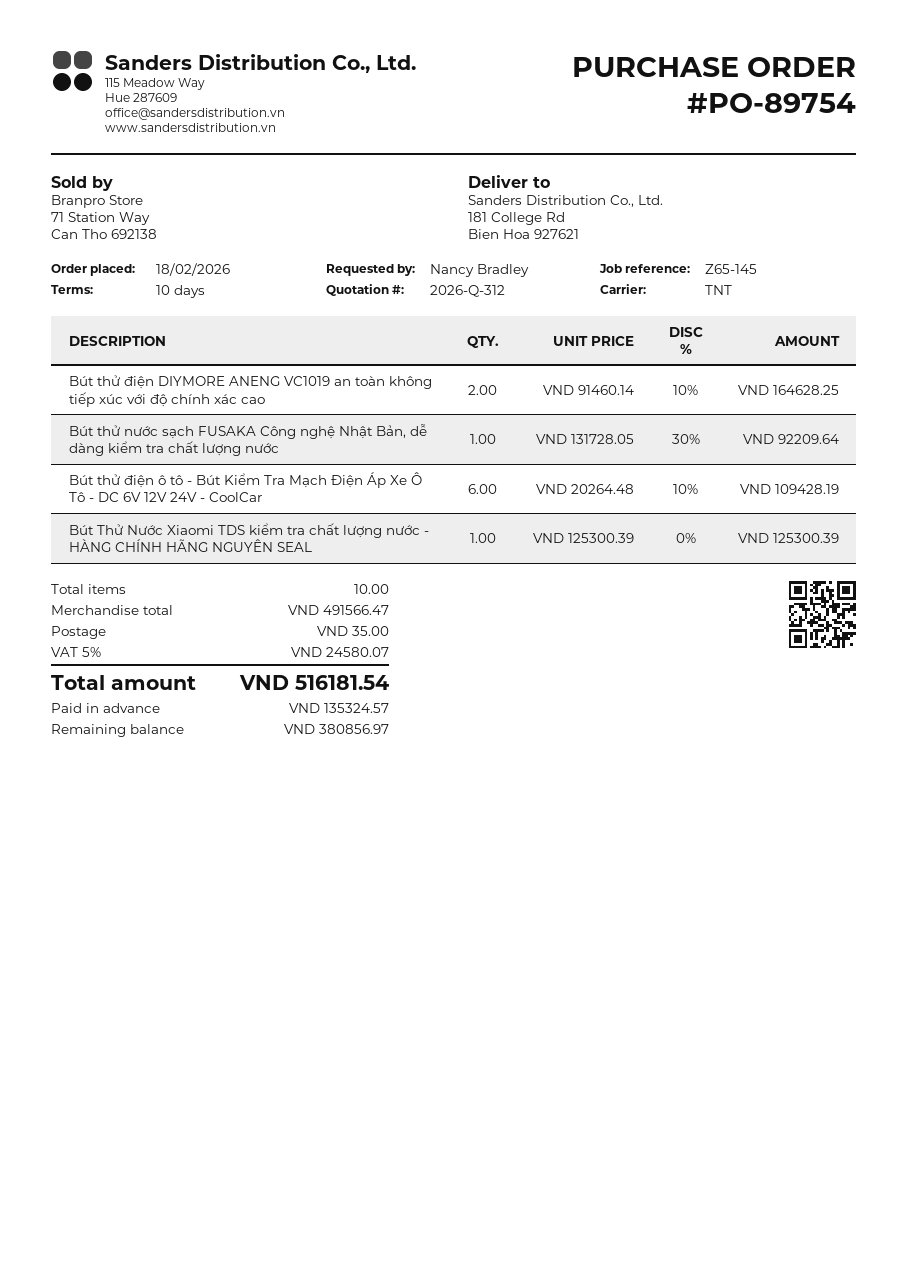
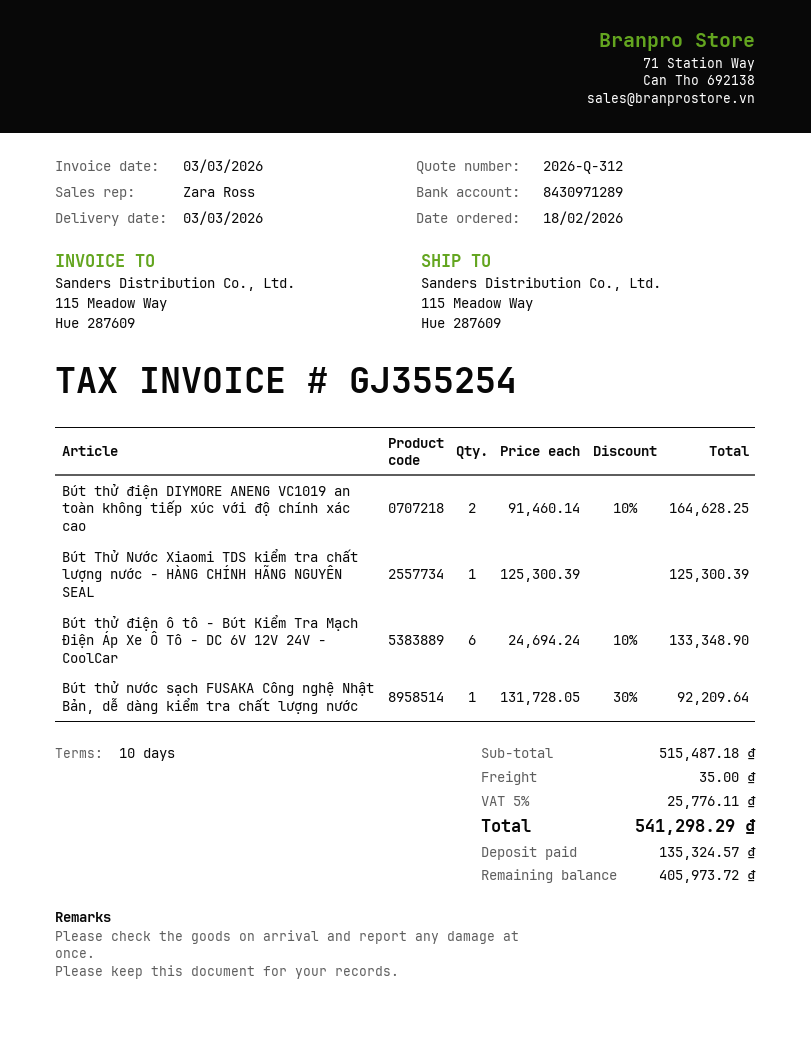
ship to: 181 College Rd, Bien Hoa 927621 -> 115 Meadow Way, Hue 287609
Bút thử điện ô tô - Bút Kiểm Tra Mạch Điện Áp Xe Ô Tô - DC 6V 12V 24V - CoolCar: 6 x 20264.48 - 10% = 109428.19 -> 6 x 24694.24 - 10% = 133348.90
subtotal: 491566.47 -> 515487.18
tax: 5% = 24580.07 -> 5% = 25776.11
total: 516181.54 -> 541298.29
balance: 380856.97 -> 405973.72

